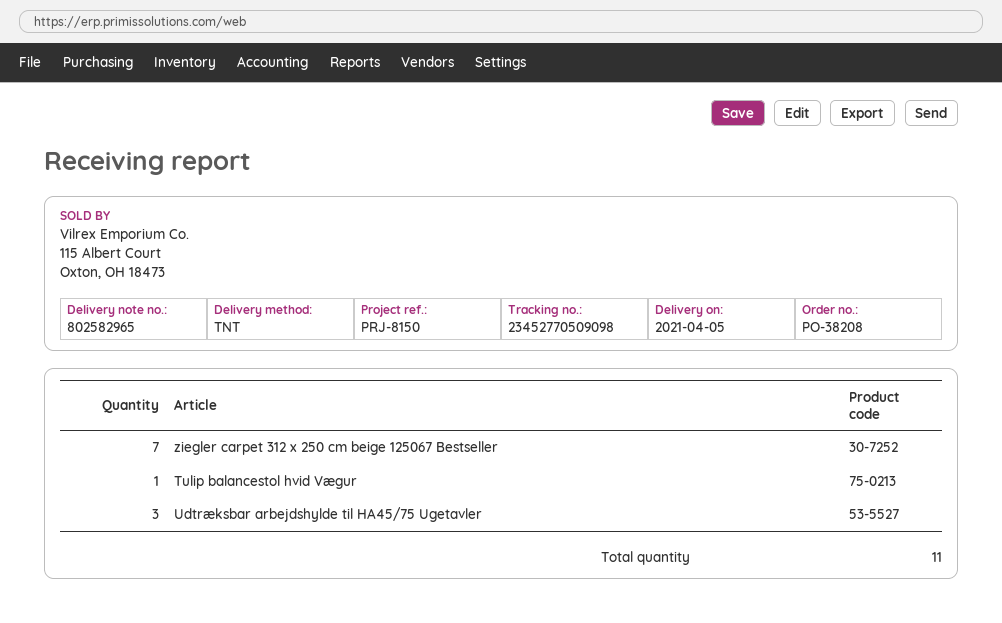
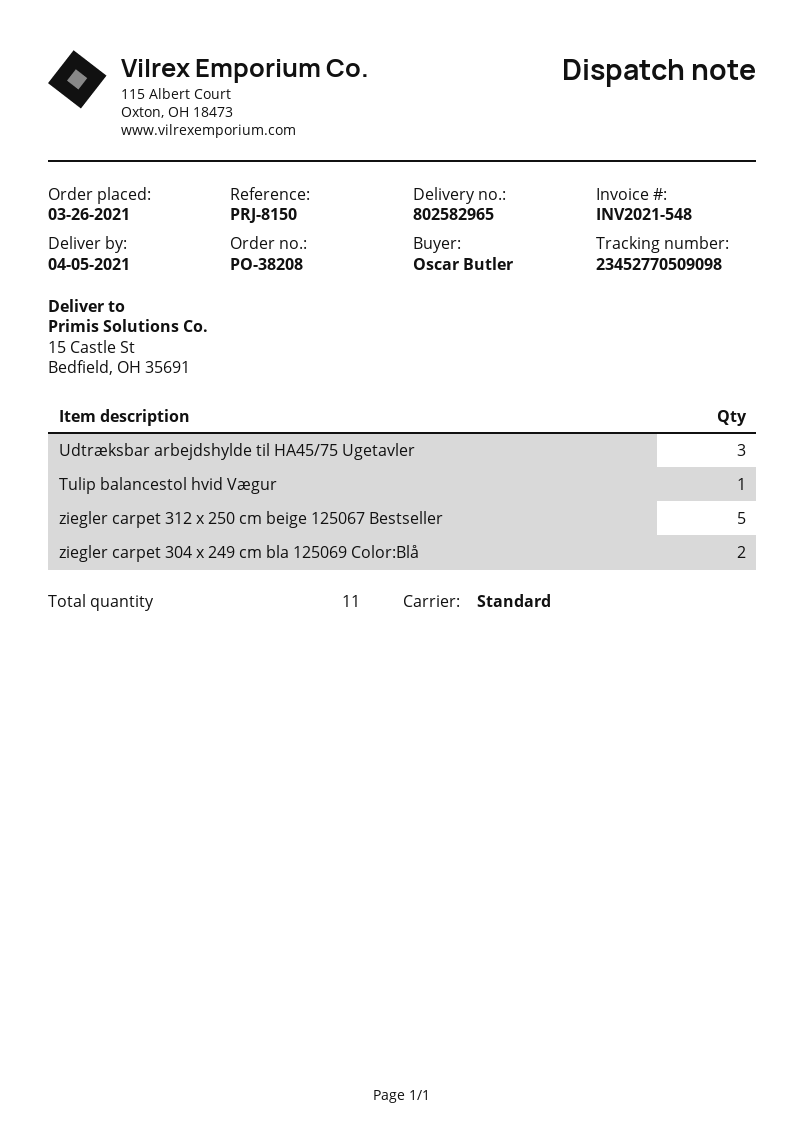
shipping method: TNT -> standard
ziegler carpet 312 x 250 cm beige 125067 Bestseller: 7 -> 5
ziegler carpet 304 x 249 cm bla 125069 Color:Blå: none -> 2

